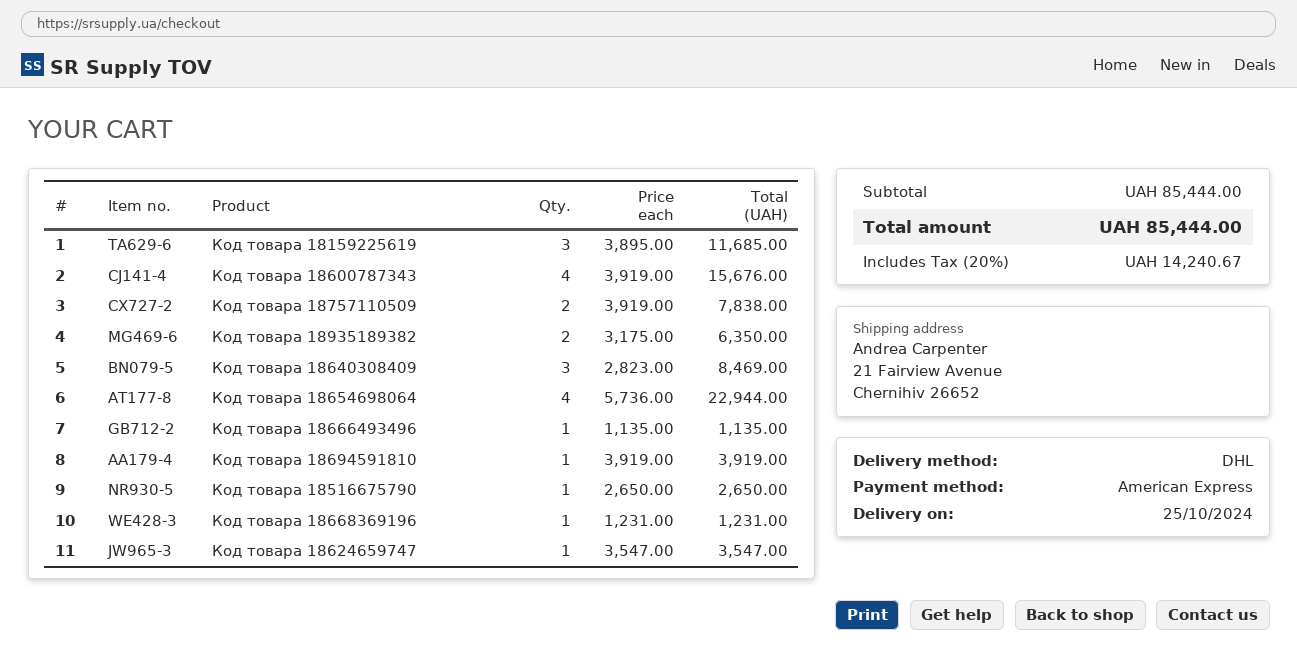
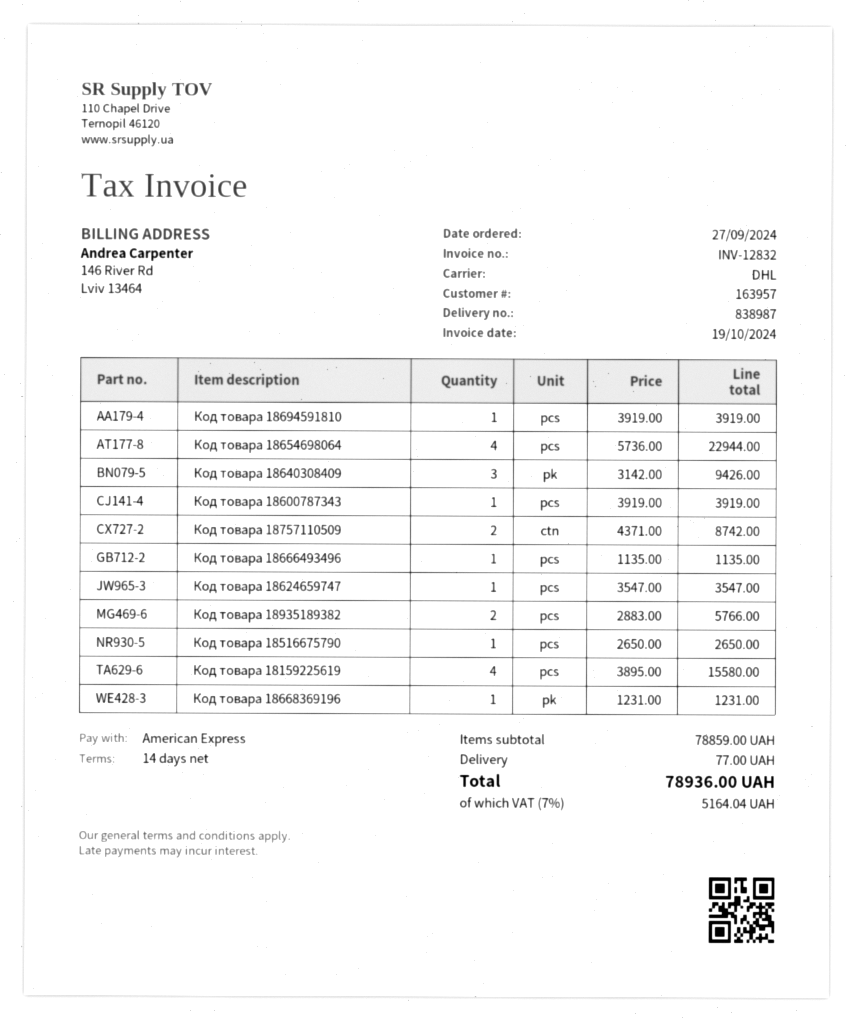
Код товара 18159225619: 3 x 3895.00 = 11685.00 -> 4 x 3895.00 = 15580.00
Код товара 18600787343: 4 x 3919.00 = 15676.00 -> 1 x 3919.00 = 3919.00
Код товара 18757110509: 2 x 3919.00 = 7838.00 -> 2 x 4371.00 = 8742.00
Код товара 18935189382: 2 x 3175.00 = 6350.00 -> 2 x 2883.00 = 5766.00
Код товара 18640308409: 3 x 2823.00 = 8469.00 -> 3 x 3142.00 = 9426.00
subtotal: 85444.00 -> 78859.00
shipping: none -> 77.00
tax: 20% = 14240.67 -> 7% = 5164.04
total: 85444.00 -> 78936.00

